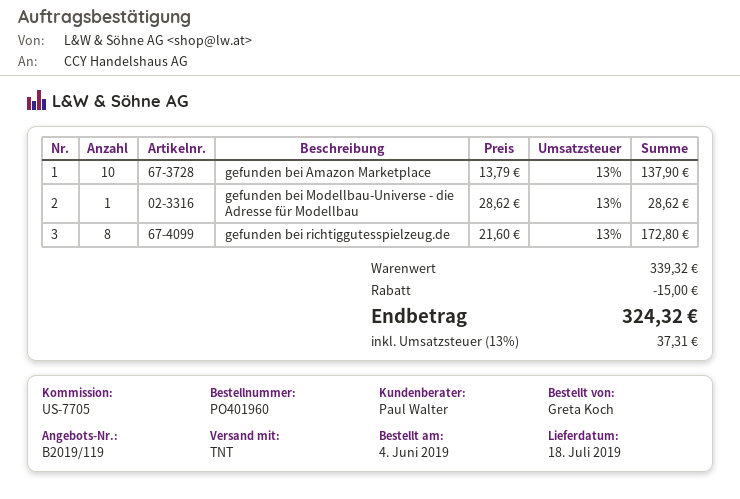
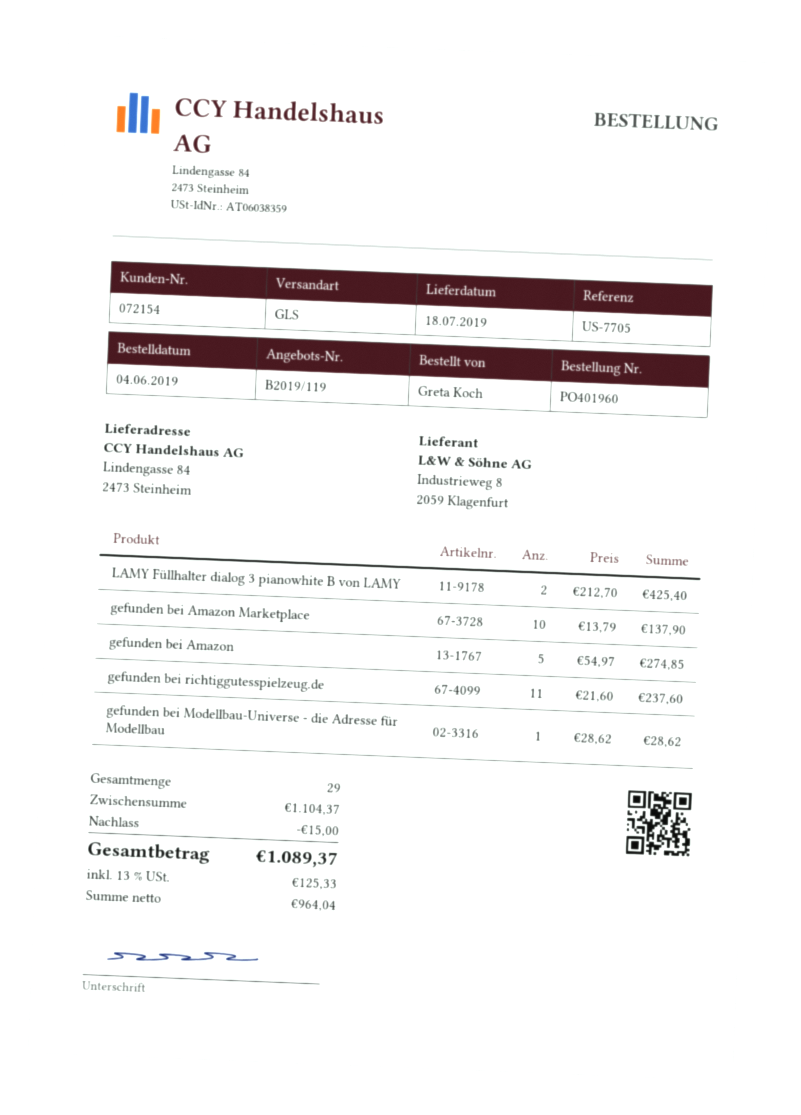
shipping method: TNT -> GLS
gefunden bei richtiggutesspielzeug.de: 8 x 21.60 = 172.80 -> 11 x 21.60 = 237.60
LAMY Füllhalter dialog 3 pianowhite B von LAMY: none -> 2 x 212.70 = 425.40
gefunden bei Amazon: none -> 5 x 54.97 = 274.85
subtotal: 339.32 -> 1104.37
tax: 13% = 37.31 -> 13% = 125.33
total: 324.32 -> 1089.37

